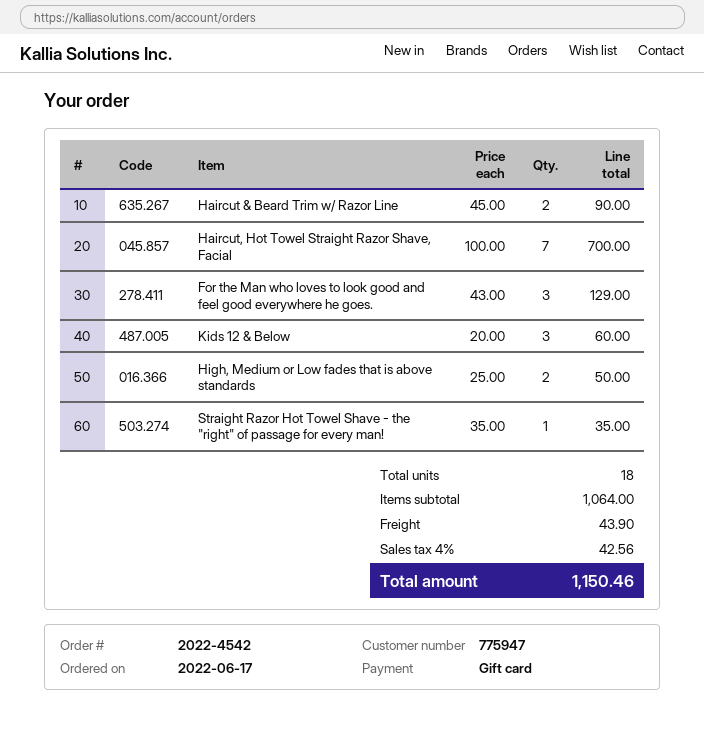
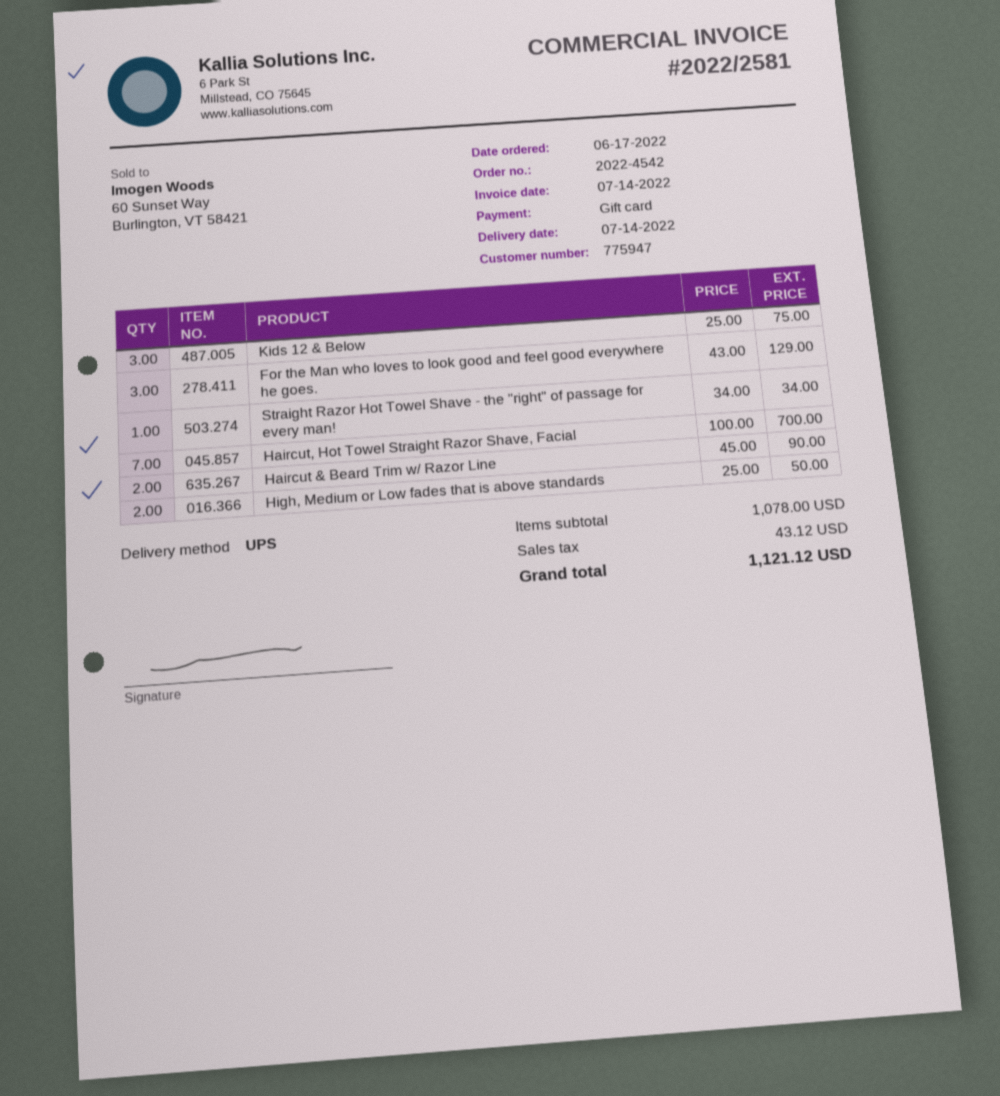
Kids 12 & Below: 3 x 20.00 = 60.00 -> 3 x 25.00 = 75.00
Straight Razor Hot Towel Shave - the "right" of passage for every man!: 1 x 35.00 = 35.00 -> 1 x 34.00 = 34.00
subtotal: 1064.00 -> 1078.00
shipping: 43.90 -> none
tax: 42.56 -> 43.12
total: 1150.46 -> 1121.12

